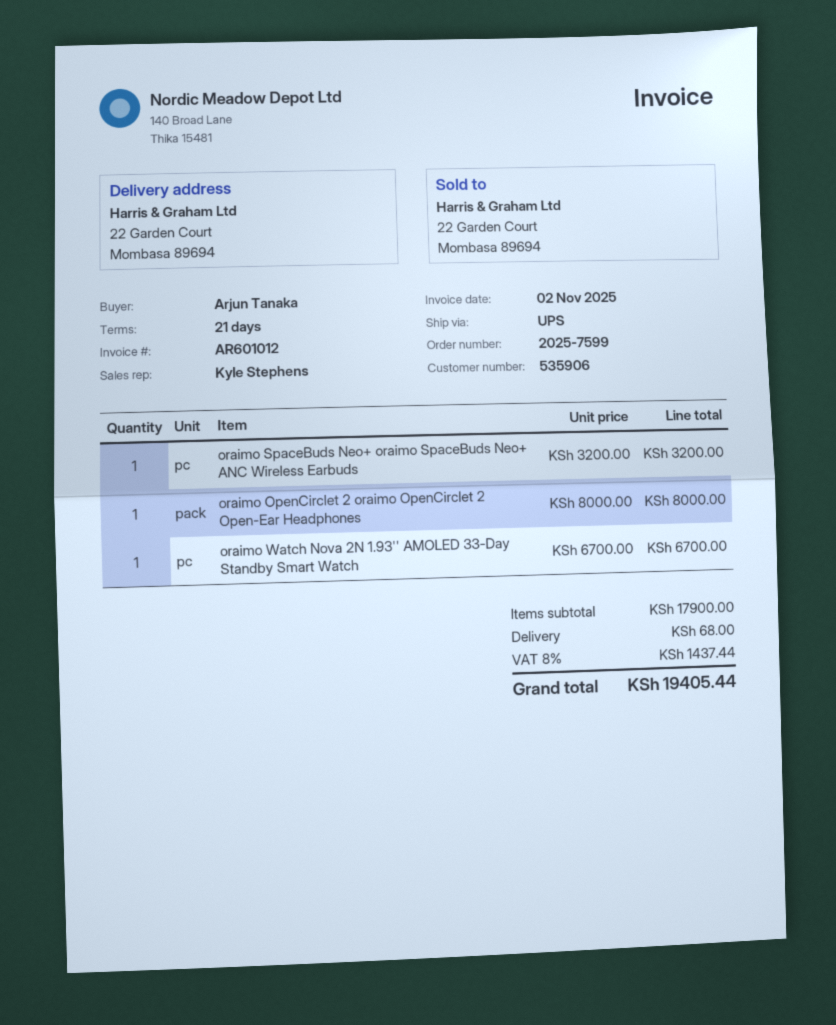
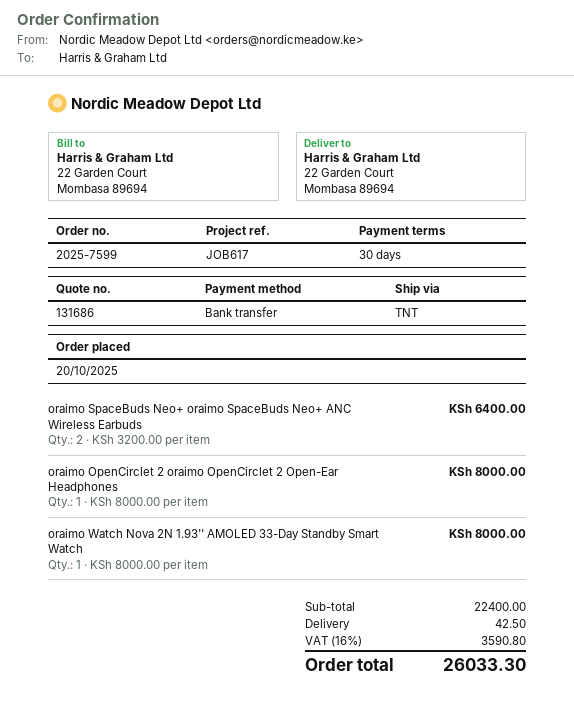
payment terms: 21 days -> 30 days
shipping method: UPS -> TNT
oraimo SpaceBuds Neo+ oraimo SpaceBuds Neo+ ANC Wireless Earbuds: 1 x 3200.00 = 3200.00 -> 2 x 3200.00 = 6400.00
oraimo Watch Nova 2N 1.93'' AMOLED 33-Day Standby Smart Watch: 1 x 6700.00 = 6700.00 -> 1 x 8000.00 = 8000.00
subtotal: 17900.00 -> 22400.00
shipping: 68.00 -> 42.50
tax: 8% = 1437.44 -> 16% = 3590.80
total: 19405.44 -> 26033.30

